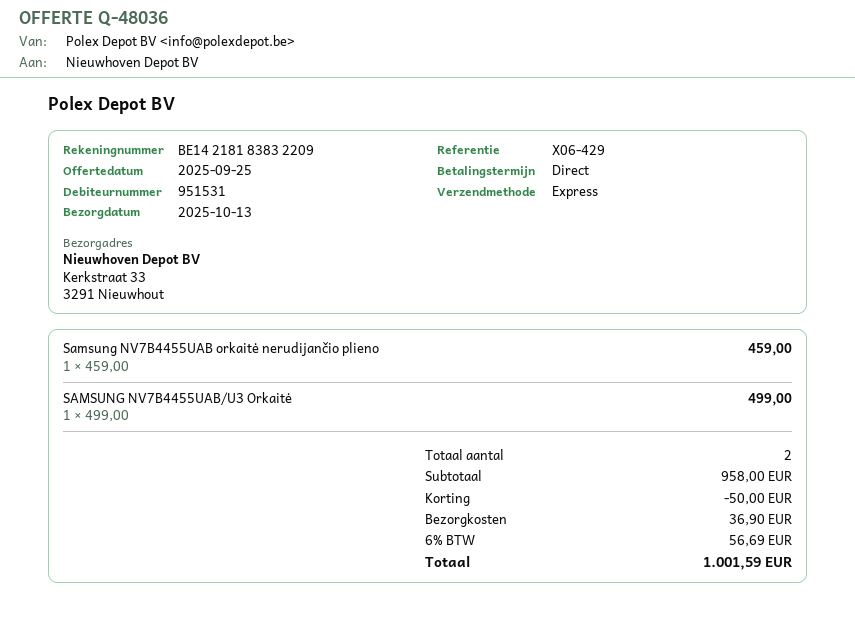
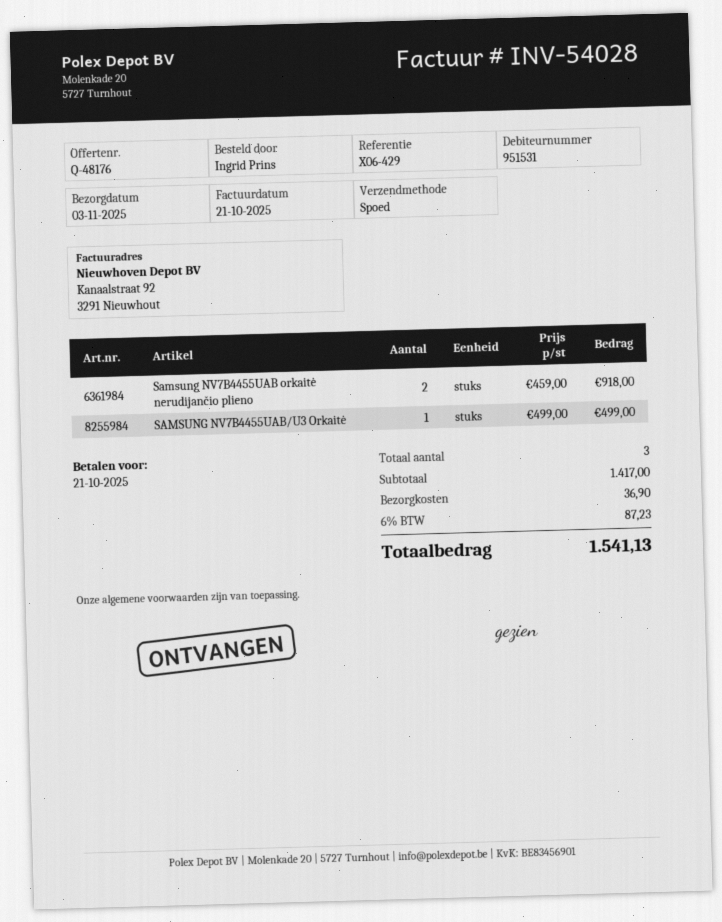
quote number: Q-48036 -> Q-48176
delivery date: 2025-10-13 -> 2025-11-03
Samsung NV7B4455UAB orkaitė nerudijančio plieno: 1 x 459.00 = 459.00 -> 2 x 459.00 = 918.00
total quantity: 2 -> 3
subtotal: 958.00 -> 1417.00
discount: 50.00 -> none
tax: 6% = 56.69 -> 6% = 87.23
total: 1001.59 -> 1541.13

